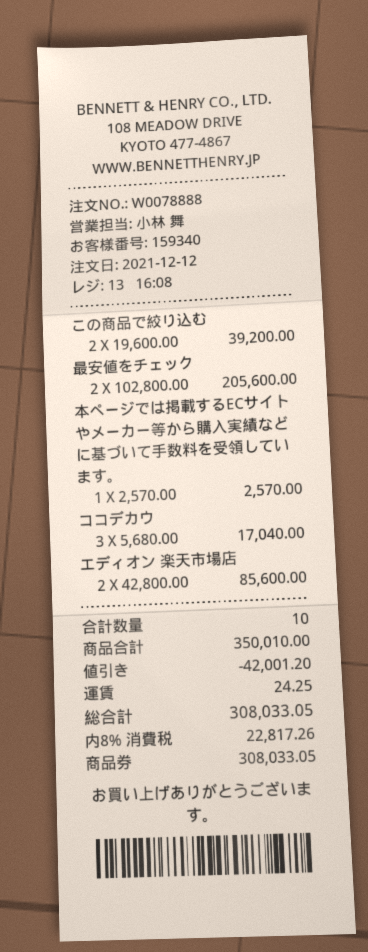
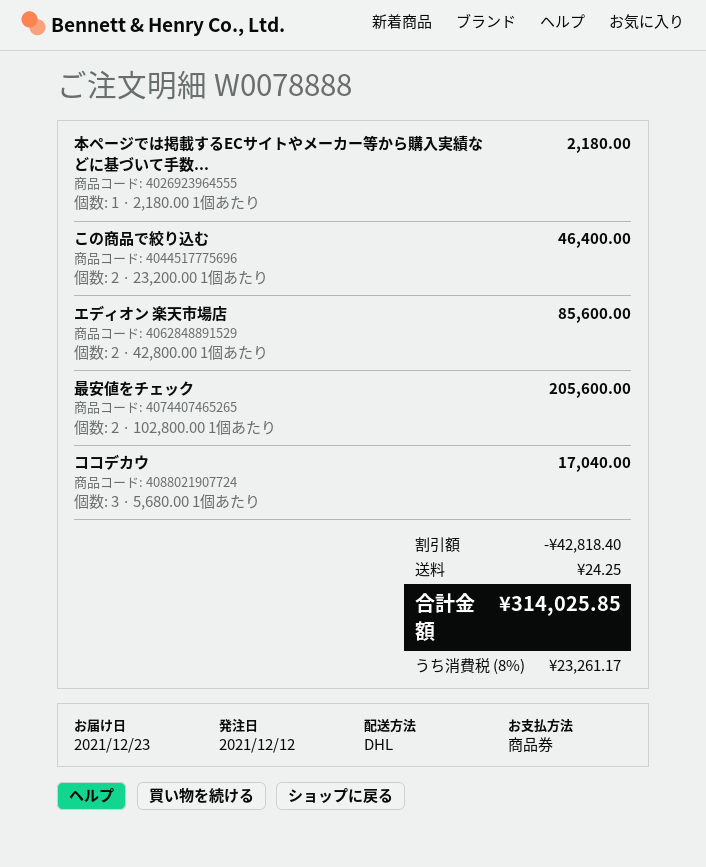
この商品で絞り込む: 2 x 19600.00 = 39200.00 -> 2 x 23200.00 = 46400.00
本ページでは掲載するECサイトやメーカー等から購入実績などに基づいて手数料を受領しています。: 1 x 2570.00 = 2570.00 -> 1 x 2180.00 = 2180.00
discount: 42001.20 -> 42818.40
tax: 8% = 22817.26 -> 8% = 23261.17
total: 308033.05 -> 314025.85

